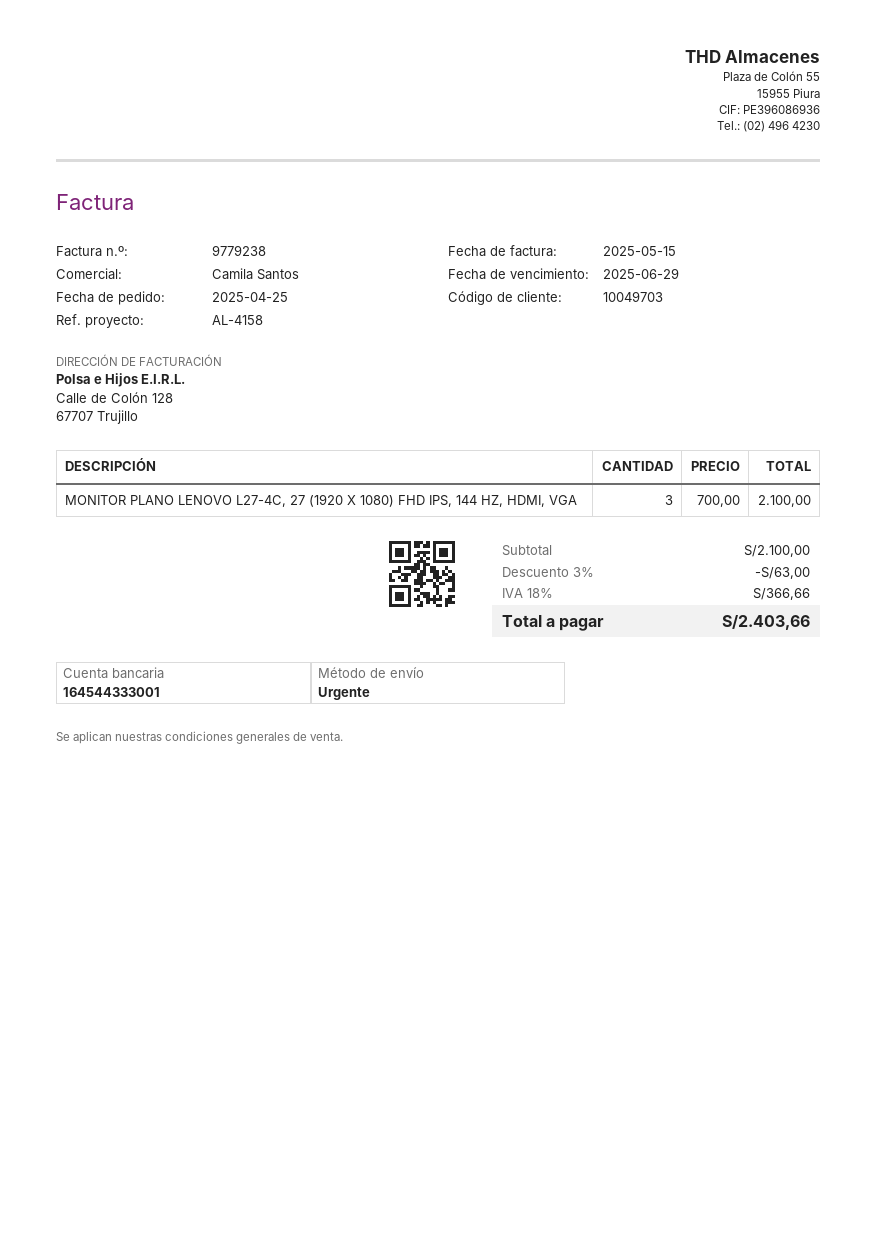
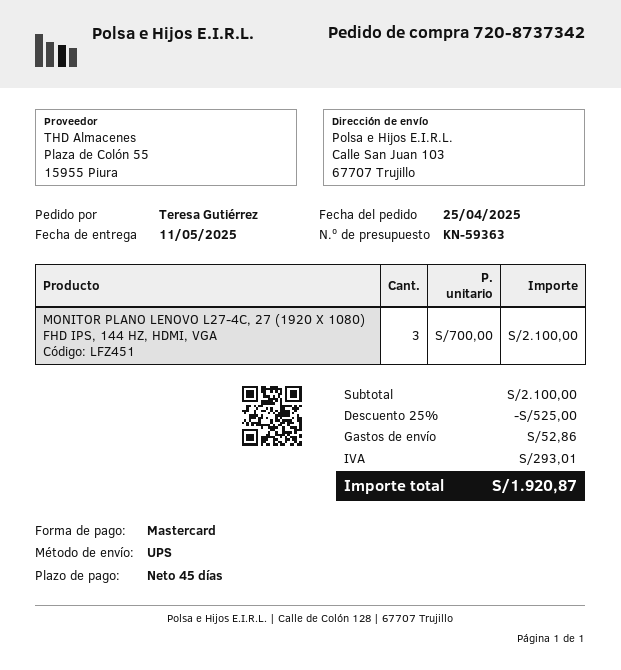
shipping method: express -> UPS
discount: 3% = 63.00 -> 25% = 525.00
shipping: none -> 52.86
tax: 366.66 -> 293.01
total: 2403.66 -> 1920.87

